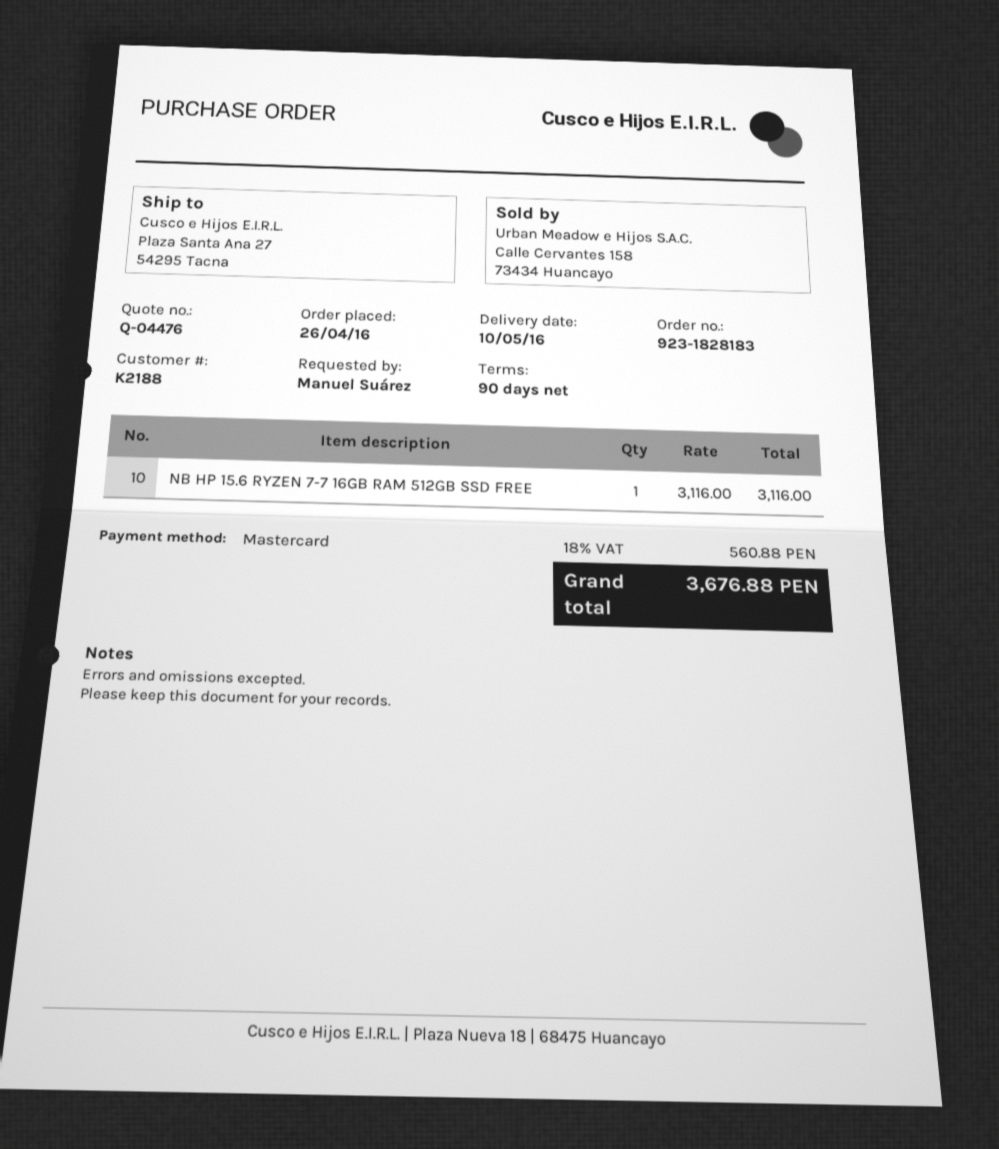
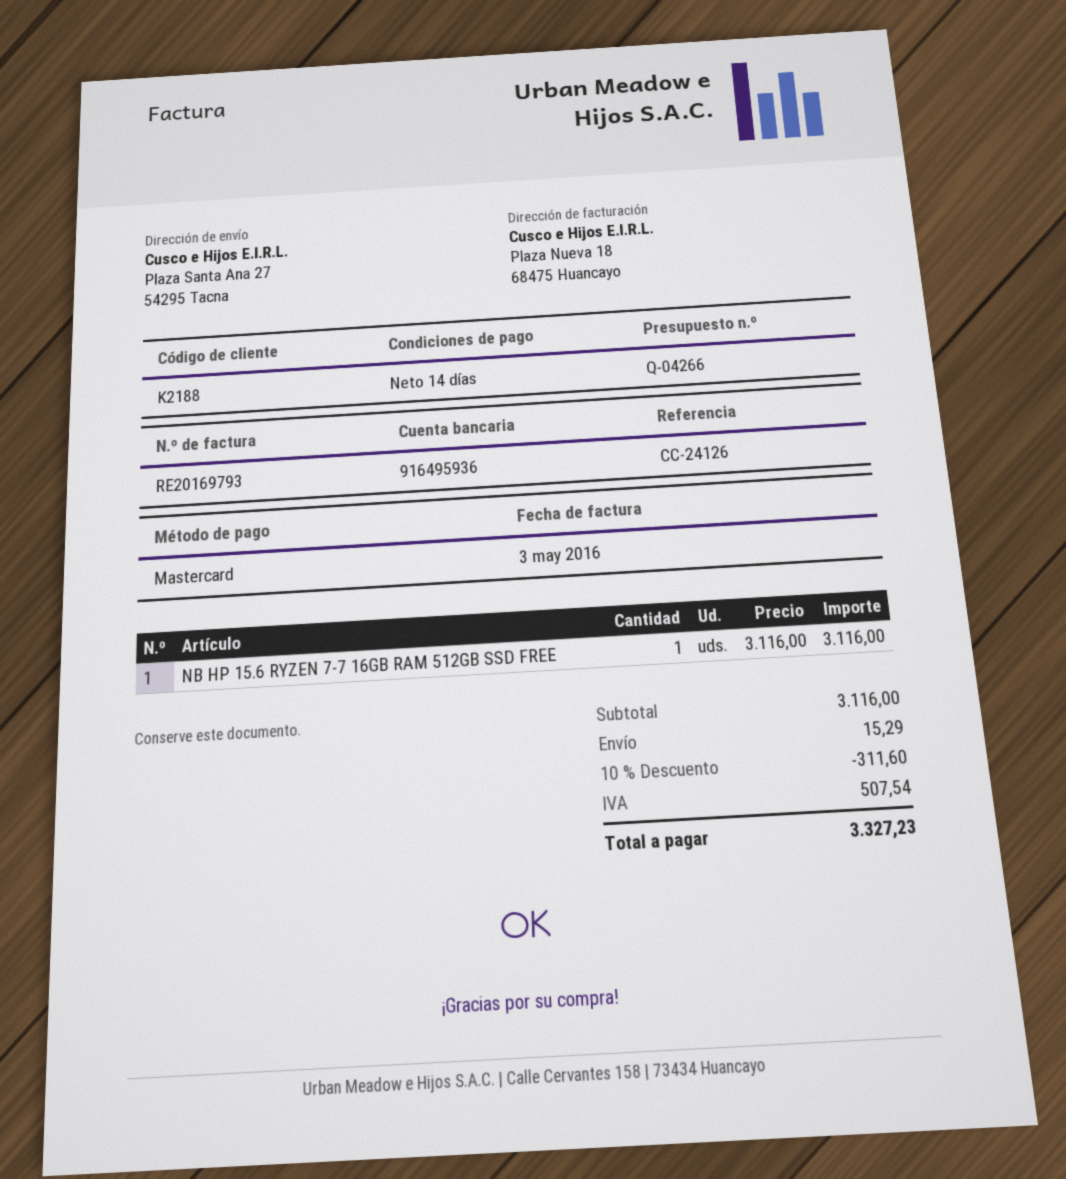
quote number: Q-04476 -> Q-04266
payment terms: 90 days -> 14 days
discount: none -> 10% = 311.60
shipping: none -> 15.29
tax: 560.88 -> 507.54
total: 3676.88 -> 3327.23

